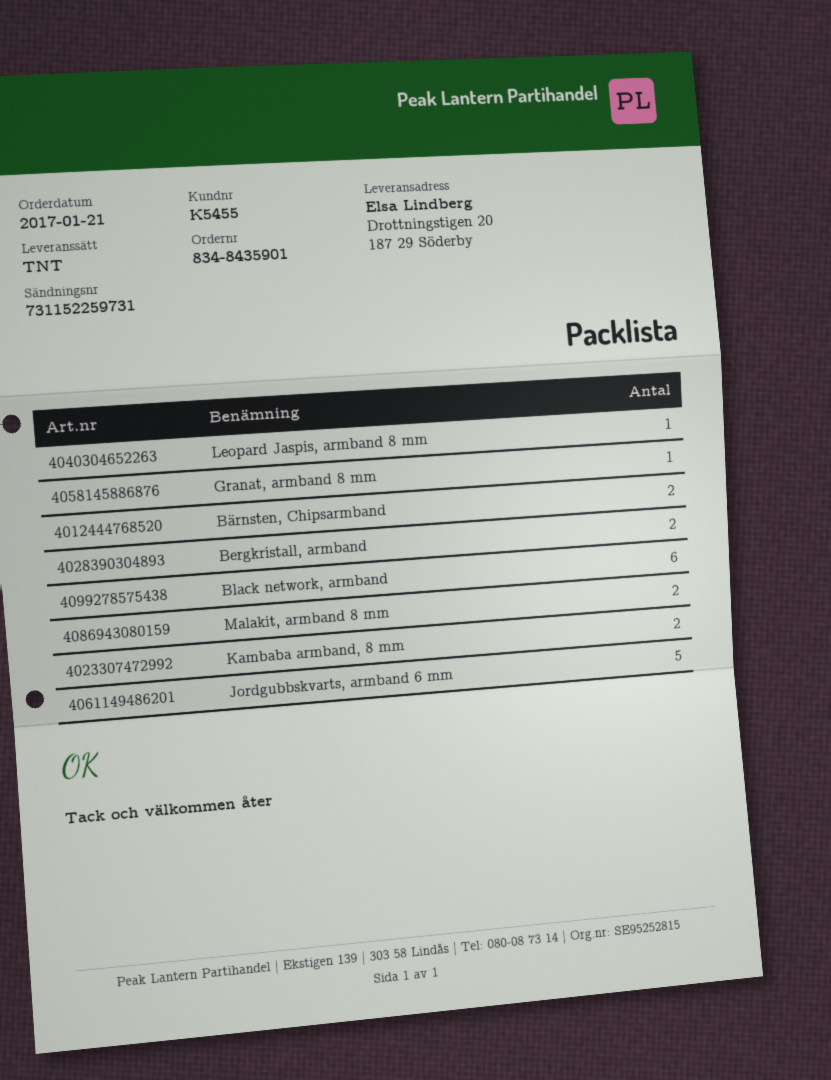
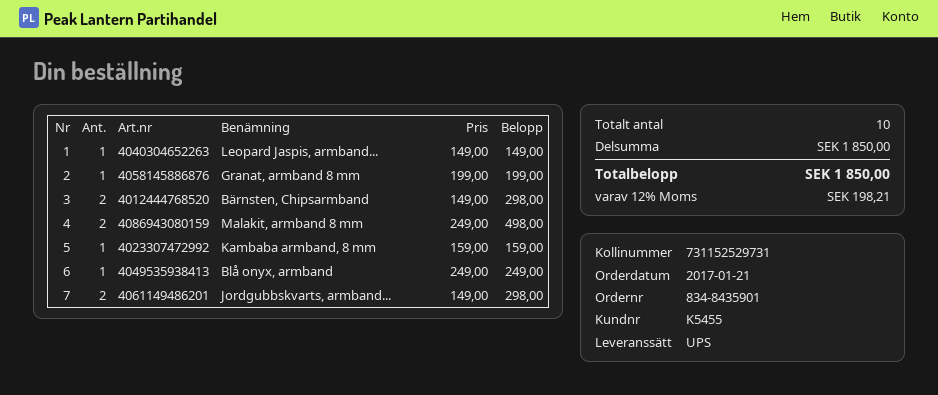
shipping method: TNT -> UPS
tracking number: 731152259731 -> 731152529731
Bergkristall, armband: 2 -> none
Black network, armband: 6 -> none
Kambaba armband, 8 mm: 2 -> 1
Jordgubbskvarts, armband 6 mm: 5 -> 2
Blå onyx, armband: none -> 1

